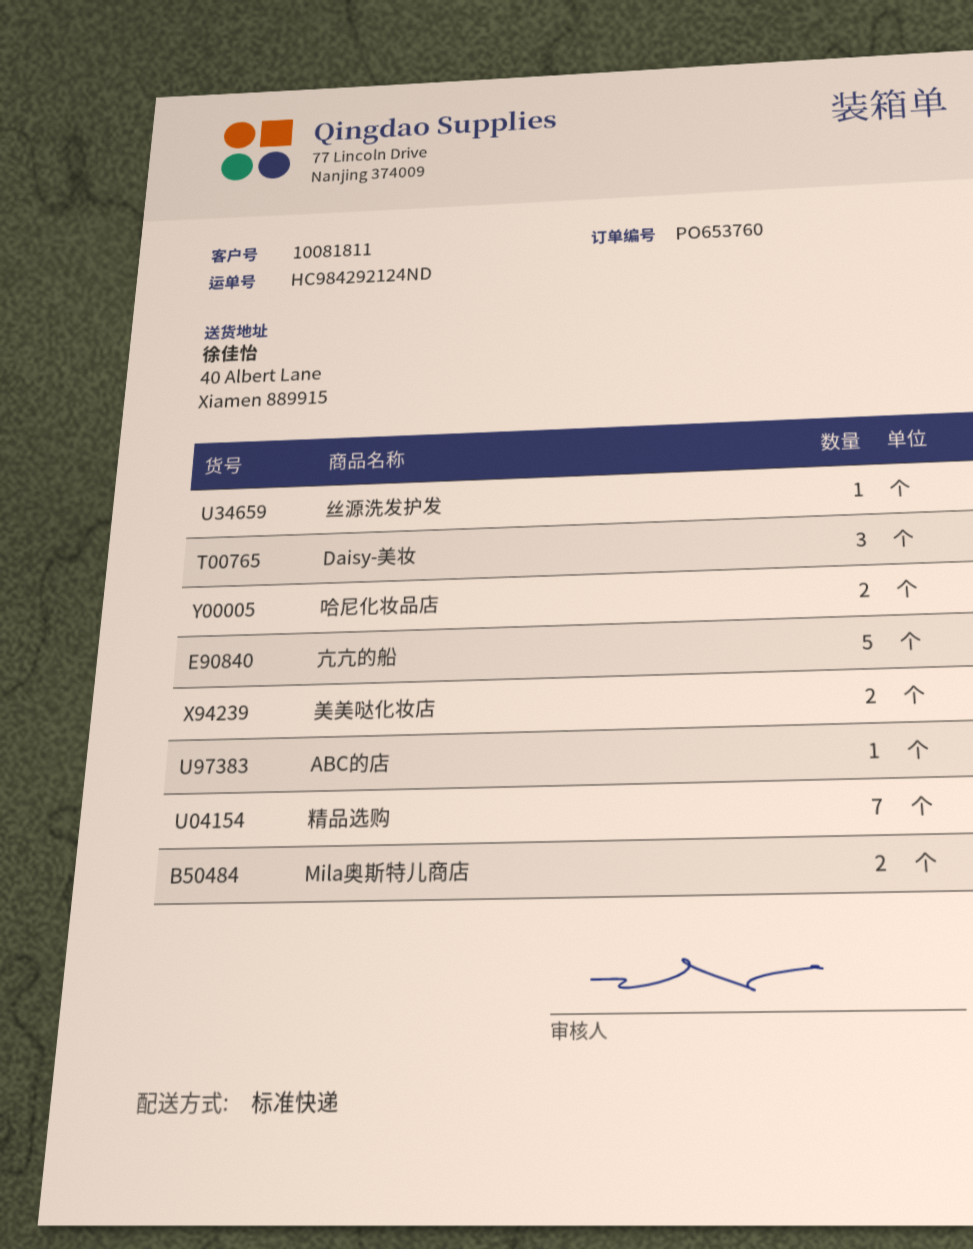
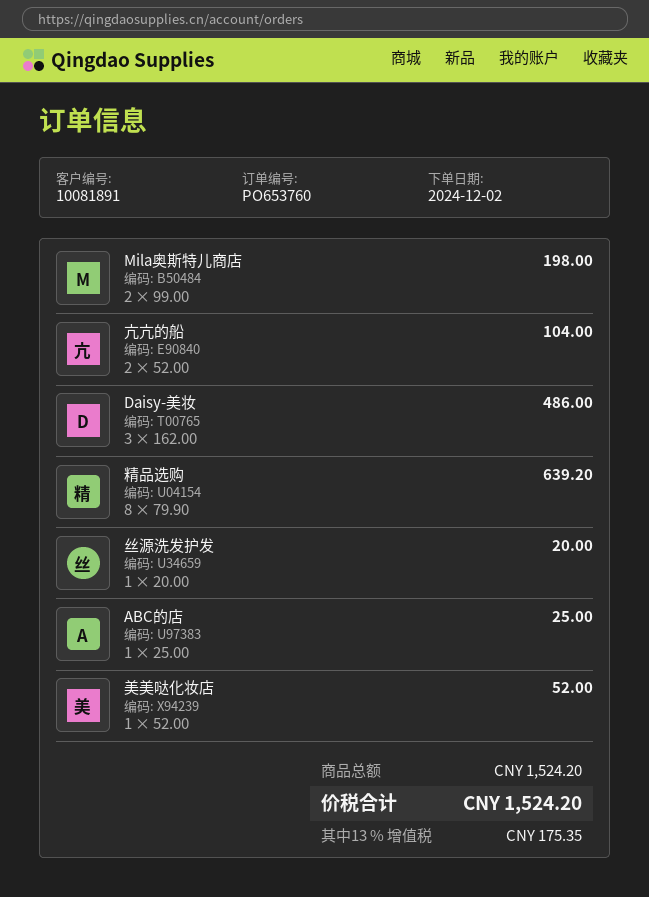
customer number: 10081811 -> 10081891
哈尼化妆品店: 2 -> none
亢亢的船: 5 -> 2
美美哒化妆店: 2 -> 1
精品选购: 7 -> 8

